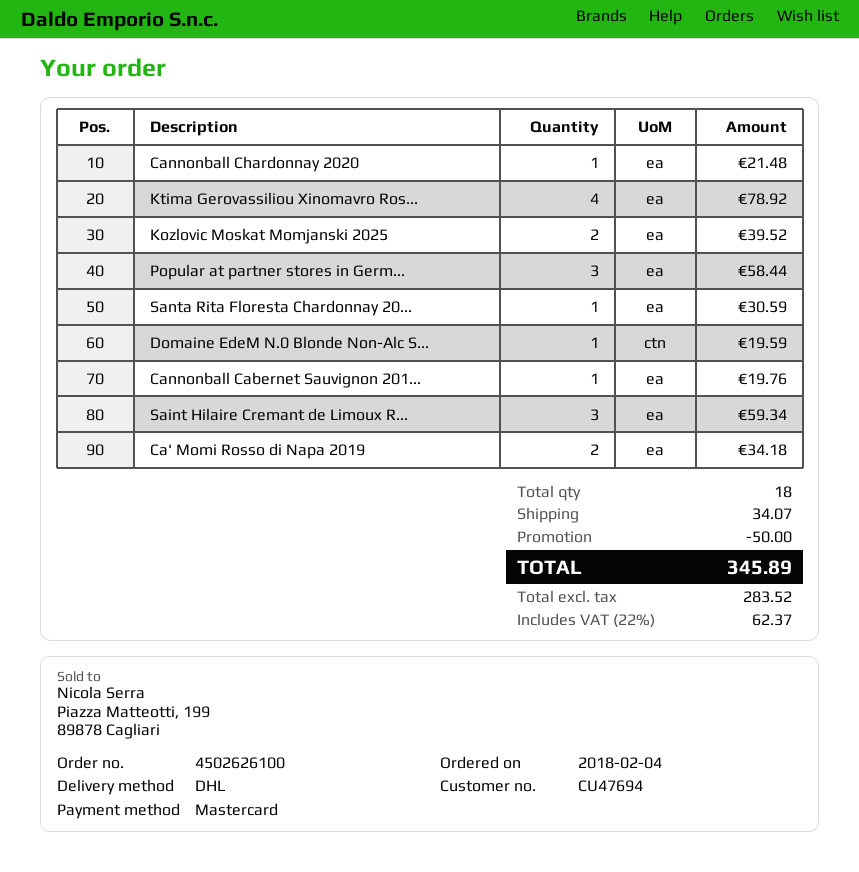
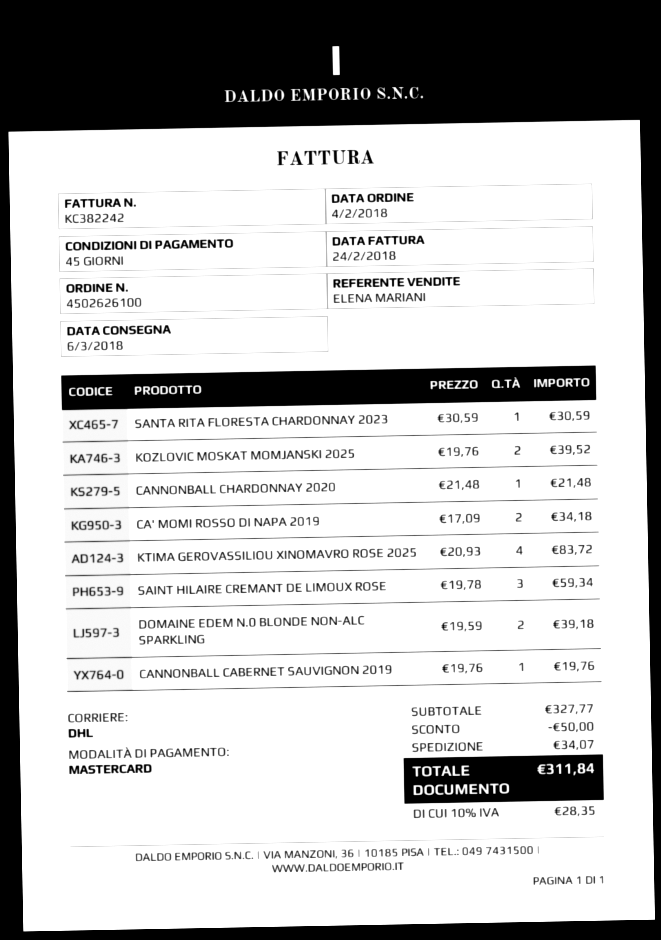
Ktima Gerovassiliou Xinomavro Ros...: 4 for 78.92 -> 4 for 83.72
Popular at partner stores in Germ...: 3 for 58.44 -> none
Domaine EdeM N.0 Blonde Non-Alc S...: 1 for 19.59 -> 2 for 39.18
tax: 22% = 62.37 -> 10% = 28.35
total: 345.89 -> 311.84

